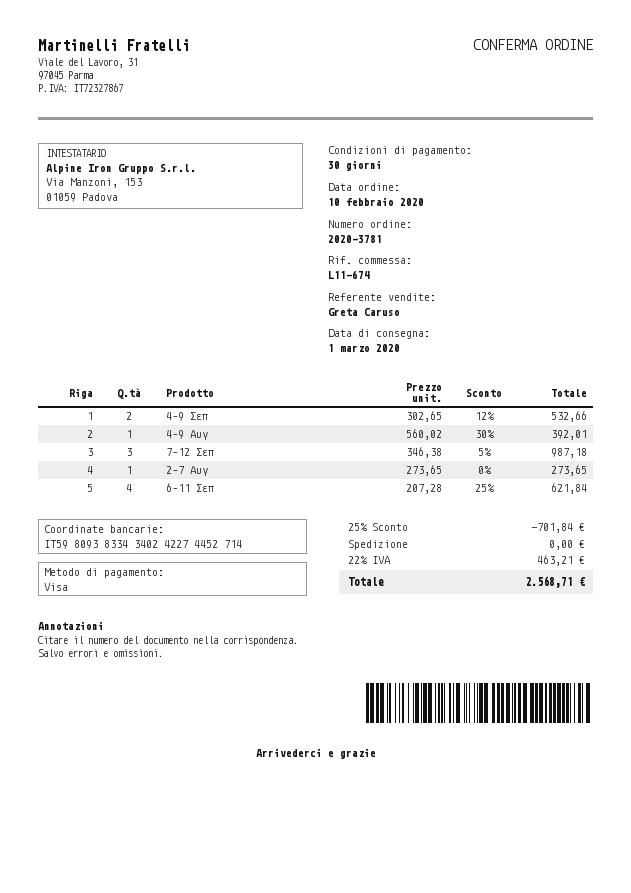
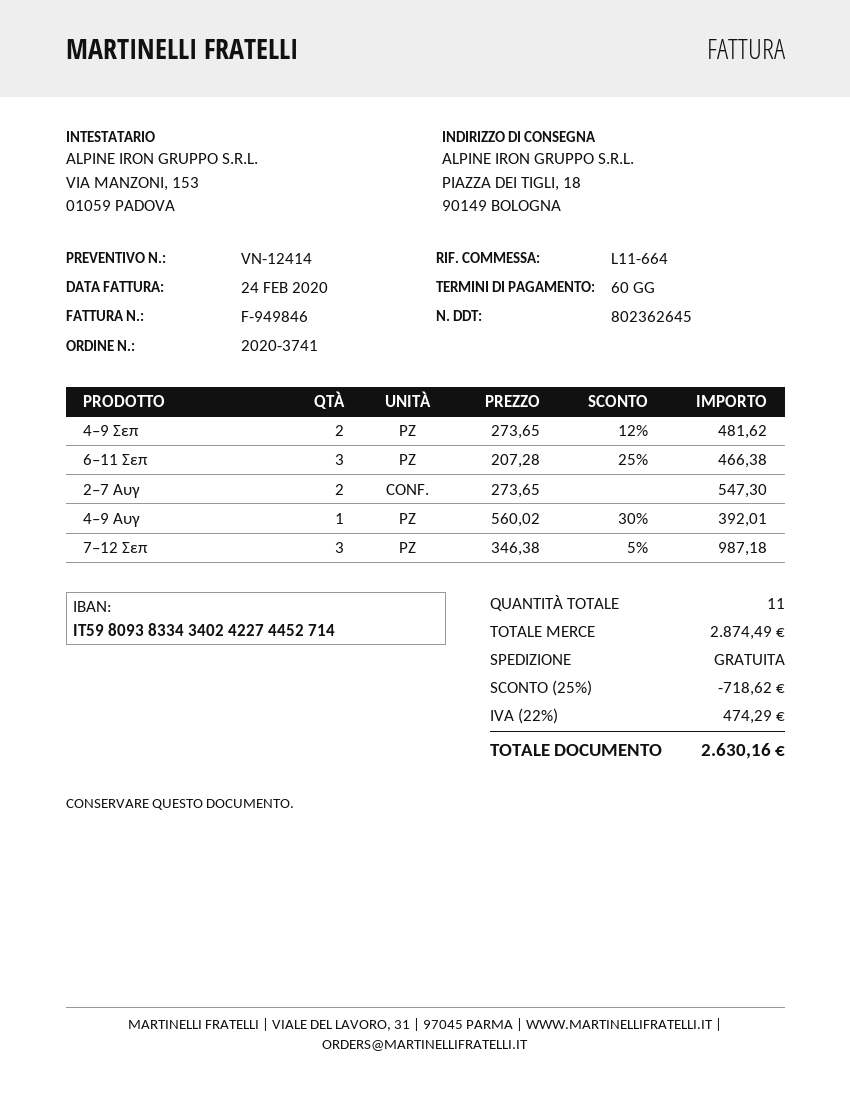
order number: 2020-3781 -> 2020-3741
payment terms: 30 days -> 60 days
reference: L11-674 -> L11-664
4–9 Σεπ: 2 x 302.65 - 12% = 532.66 -> 2 x 273.65 - 12% = 481.62
2–7 Αυγ: 1 x 273.65 = 273.65 -> 2 x 273.65 = 547.30
6–11 Σεπ: 4 x 207.28 - 25% = 621.84 -> 3 x 207.28 - 25% = 466.38
discount: 25% = 701.84 -> 25% = 718.62
tax: 22% = 463.21 -> 22% = 474.29
total: 2568.71 -> 2630.16

